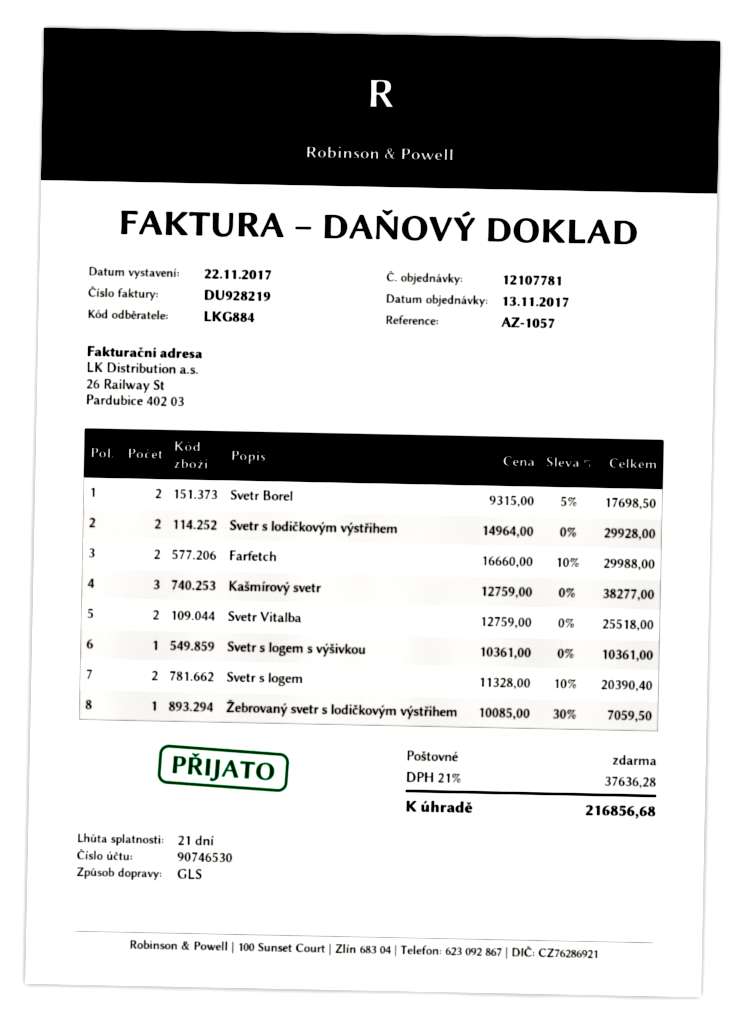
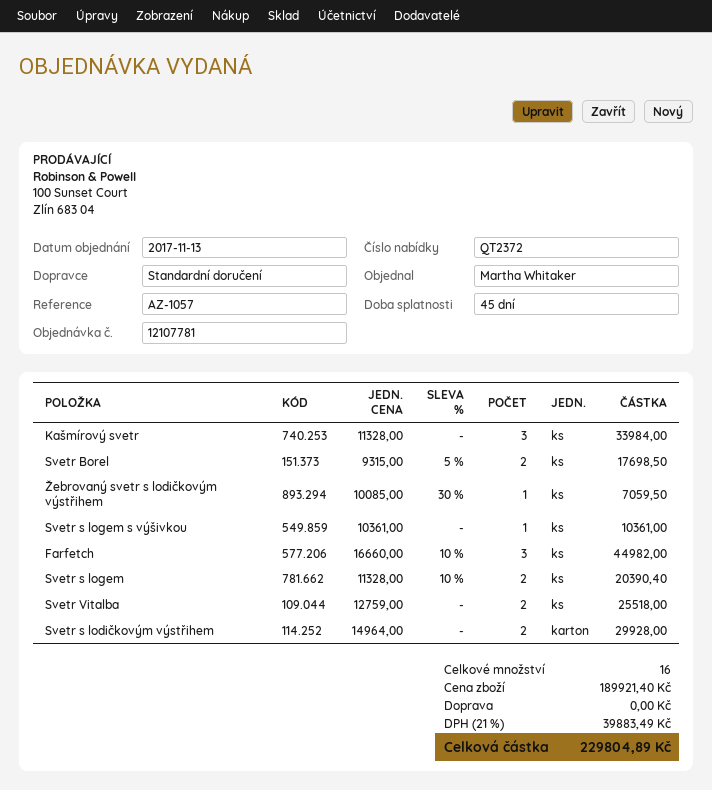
payment terms: 21 days -> 45 days
shipping method: GLS -> standard
Farfetch: 2 x 16660.00 - 10% = 29988.00 -> 3 x 16660.00 - 10% = 44982.00
Kašmírový svetr: 3 x 12759.00 = 38277.00 -> 3 x 11328.00 = 33984.00
tax: 21% = 37636.28 -> 21% = 39883.49
total: 216856.68 -> 229804.89

